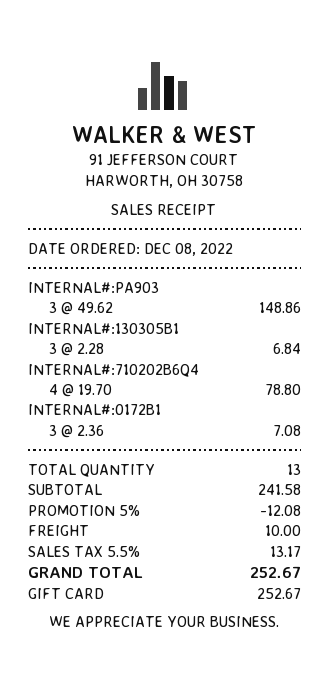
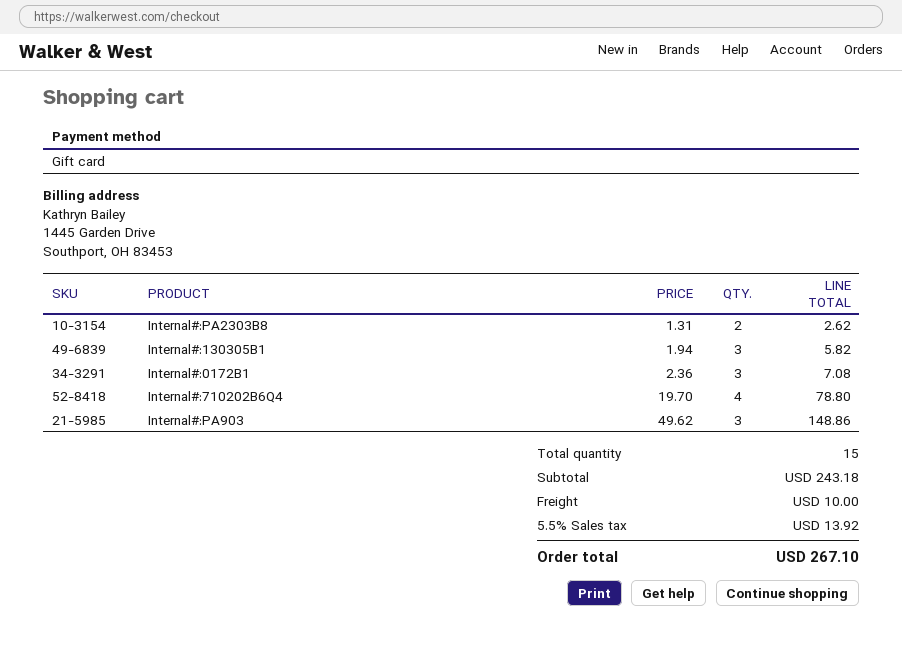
INTERNAL#:130305B1: 3 x 2.28 = 6.84 -> 3 x 1.94 = 5.82
Internal#:PA2303B8: none -> 2 x 1.31 = 2.62
total quantity: 13 -> 15
subtotal: 241.58 -> 243.18
discount: 5% = 12.08 -> none
tax: 5.5% = 13.17 -> 5.5% = 13.92
total: 252.67 -> 267.10

